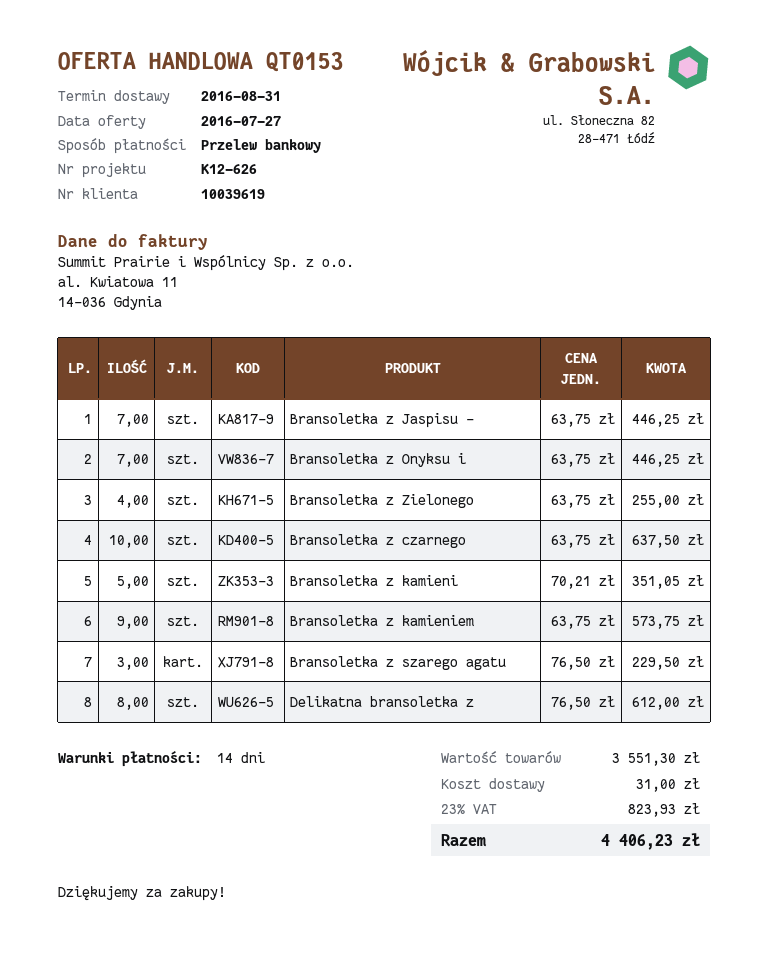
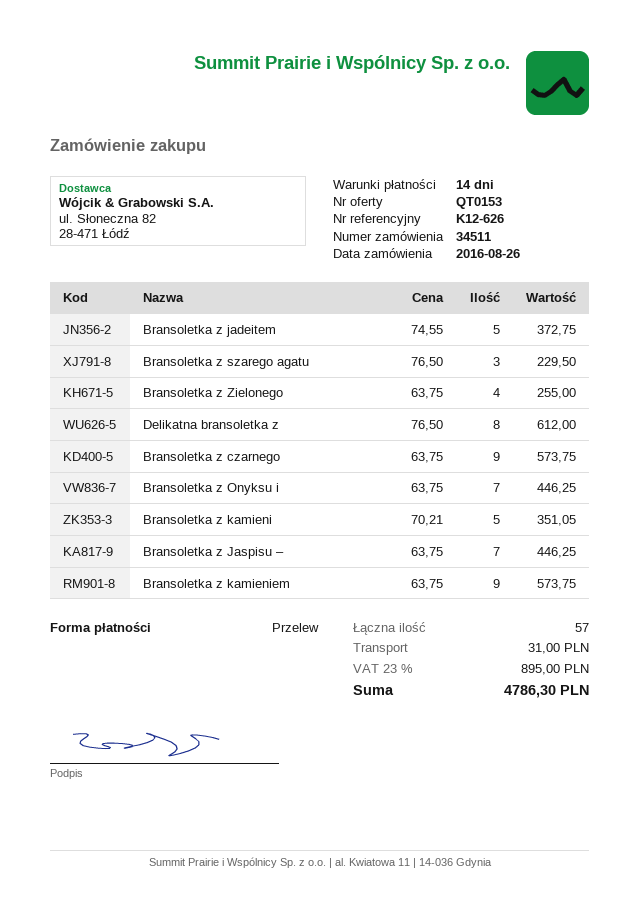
Bransoletka z czarnego: 10 x 63.75 = 637.50 -> 9 x 63.75 = 573.75
Bransoletka z jadeitem: none -> 5 x 74.55 = 372.75
tax: 23% = 823.93 -> 23% = 895.00
total: 4406.23 -> 4786.30

